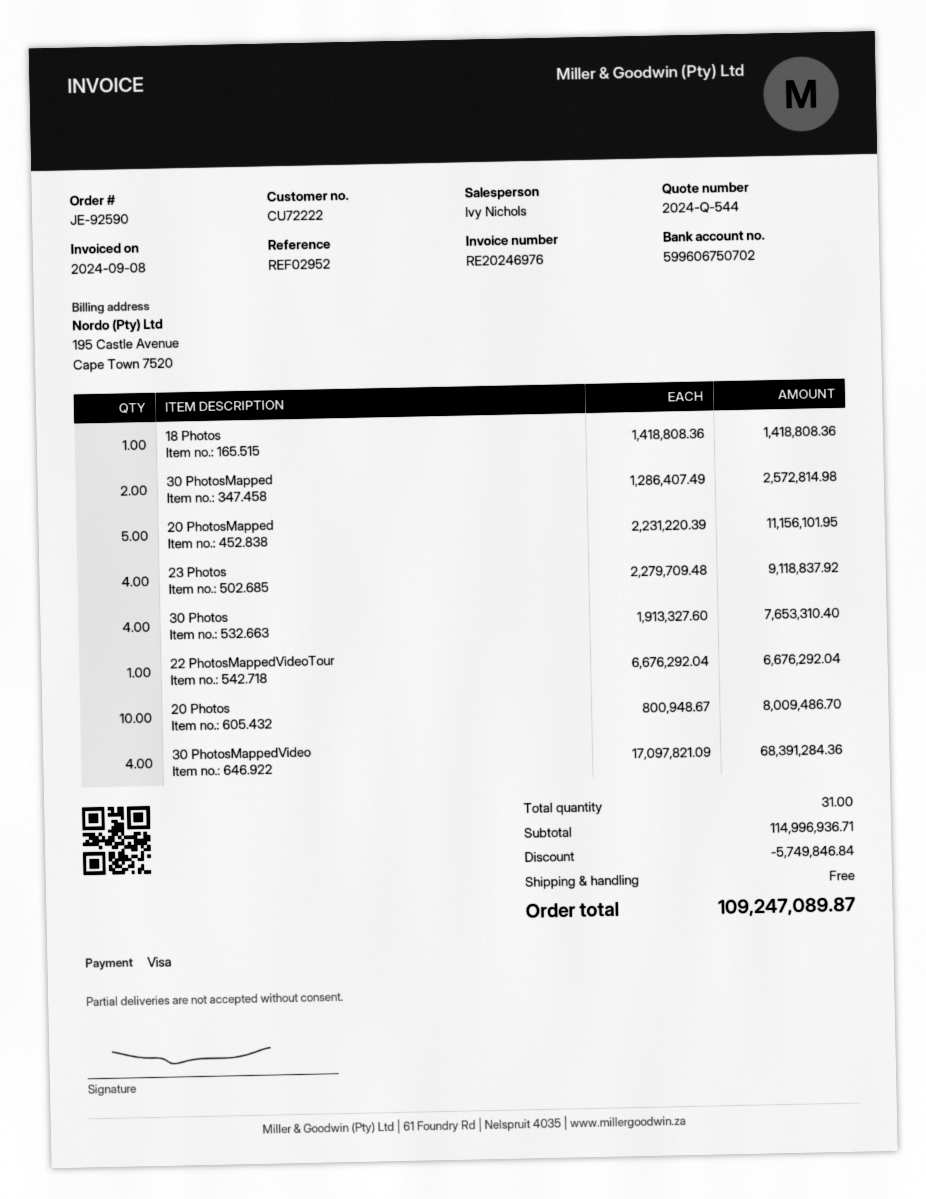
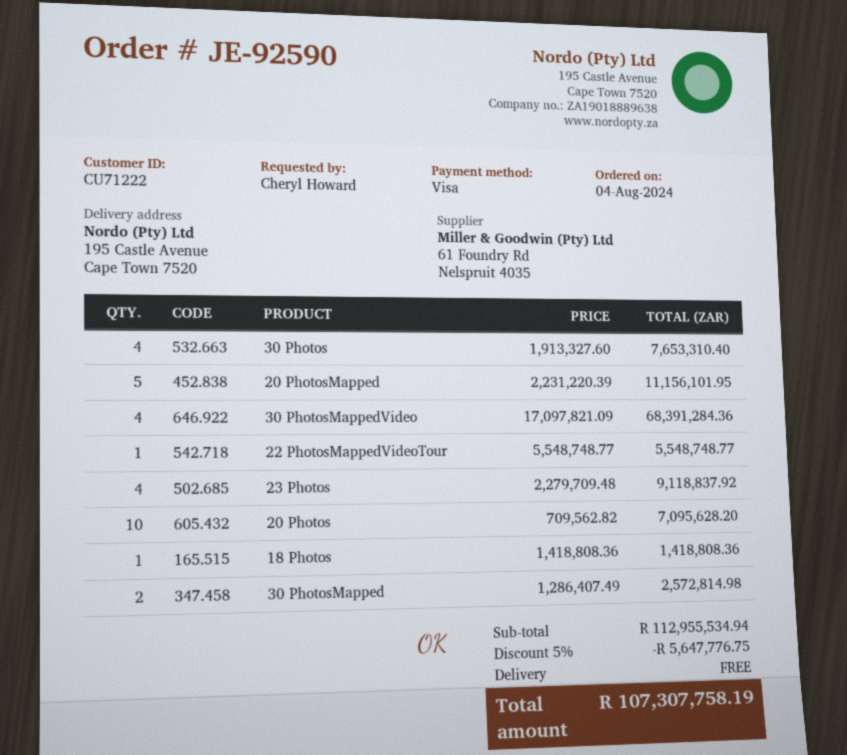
customer number: CU72222 -> CU71222
22 PhotosMappedVideoTour: 1 x 6676292.04 = 6676292.04 -> 1 x 5548748.77 = 5548748.77
20 Photos: 10 x 800948.67 = 8009486.70 -> 10 x 709562.82 = 7095628.20
subtotal: 114996936.71 -> 112955534.94
discount: 5749846.84 -> 5647776.75
total: 109247089.87 -> 107307758.19

